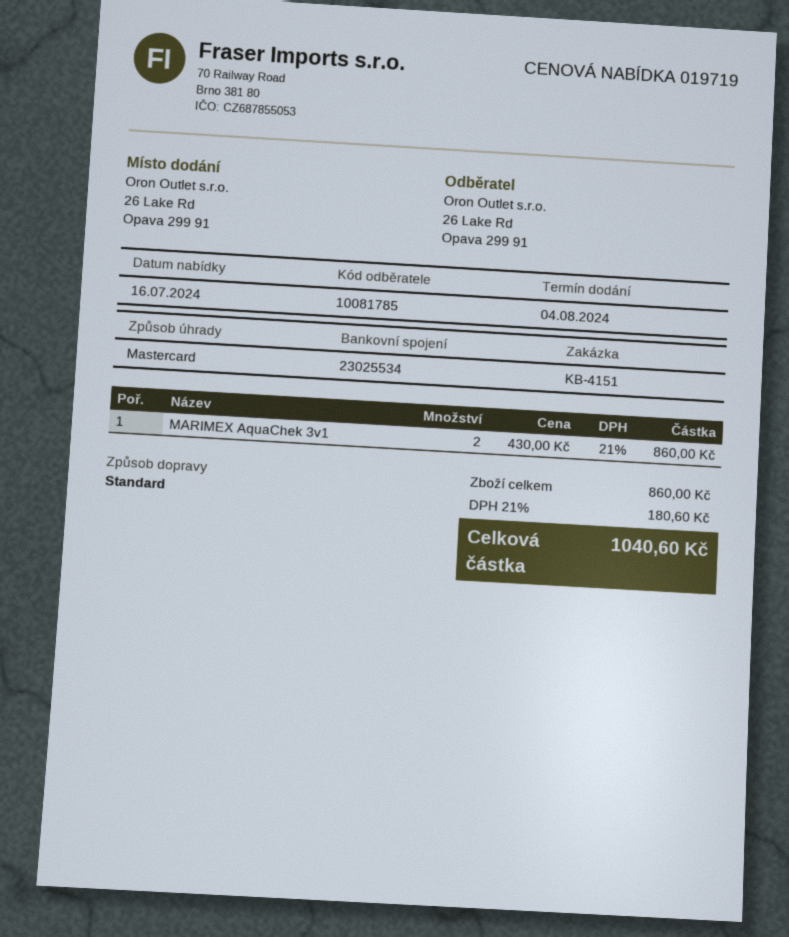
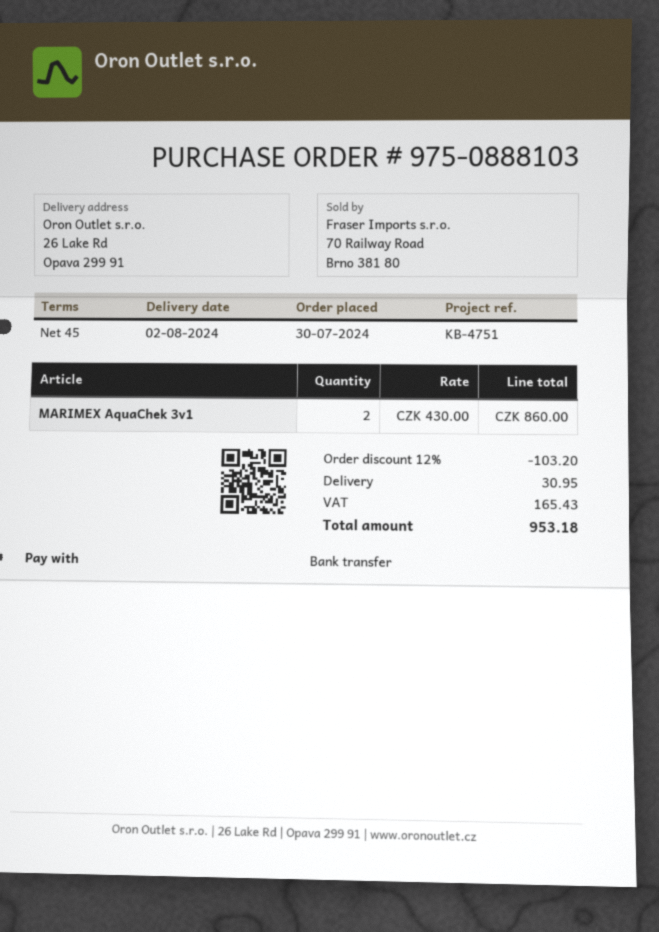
delivery date: 2024-08-04 -> 2024-08-02
reference: KB-4151 -> KB-4751
payment method: Mastercard -> bank transfer
discount: none -> 12% = 103.20
shipping: none -> 30.95
tax: 180.60 -> 165.43
total: 1040.60 -> 953.18

